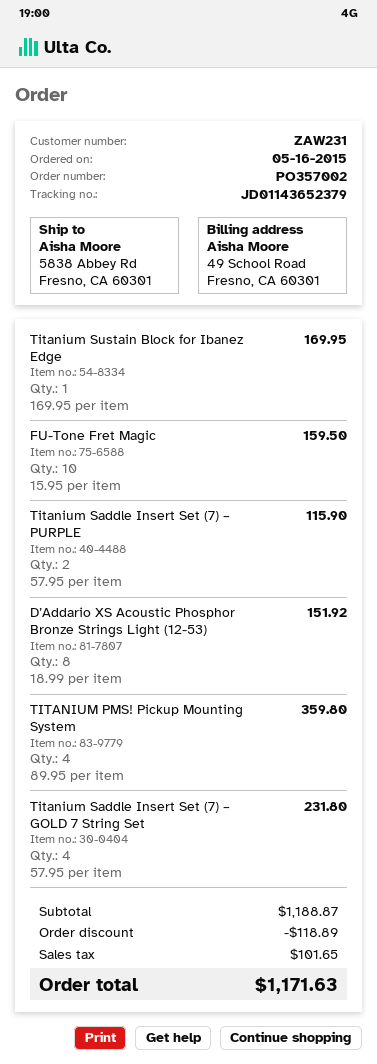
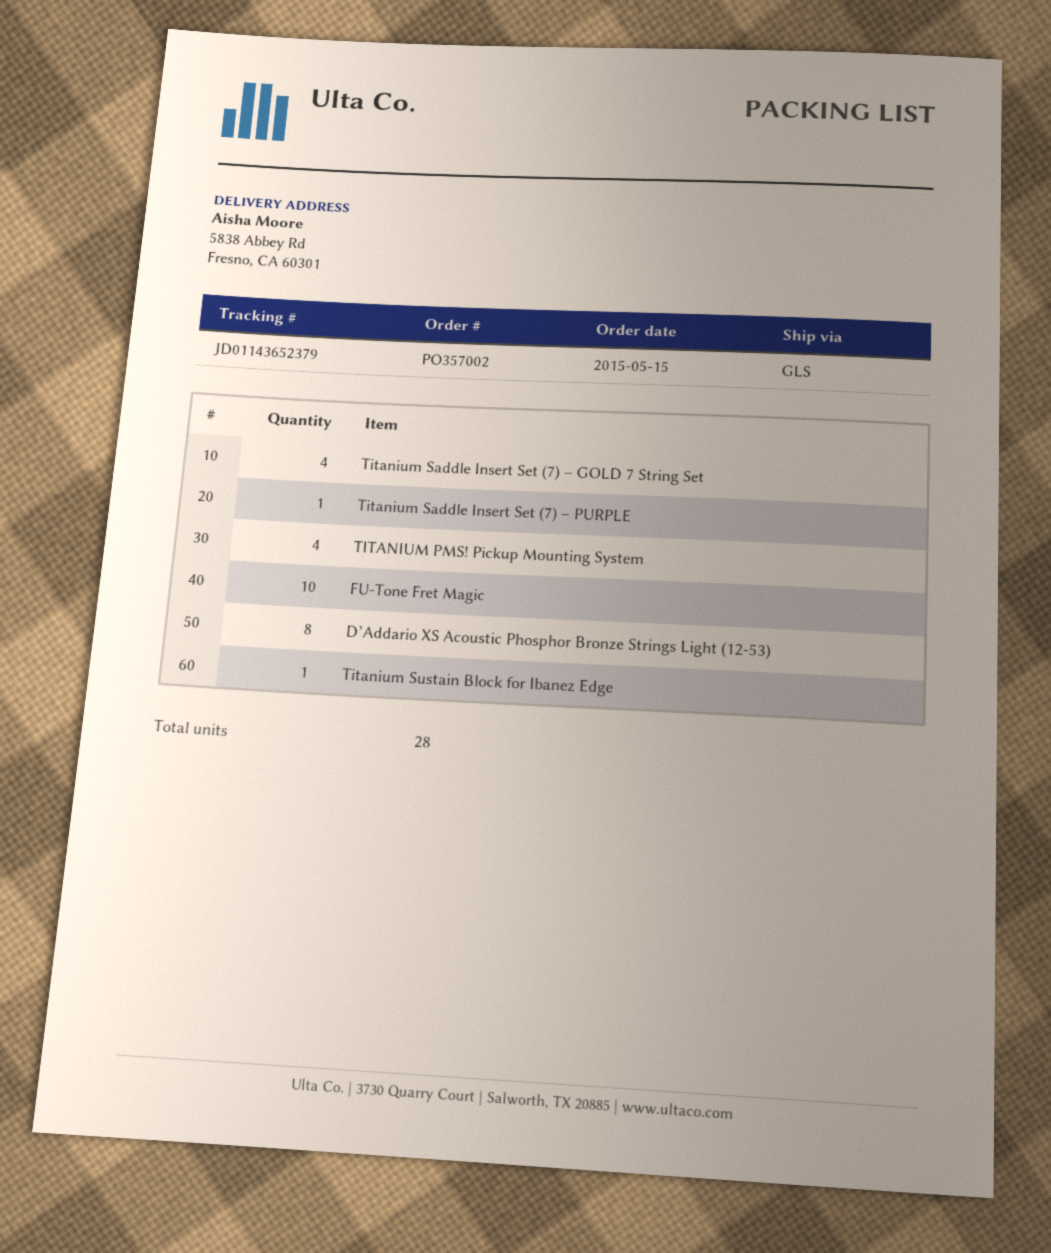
order date: 2015-05-16 -> 2015-05-15
Titanium Saddle Insert Set (7) – PURPLE: 2 -> 1

